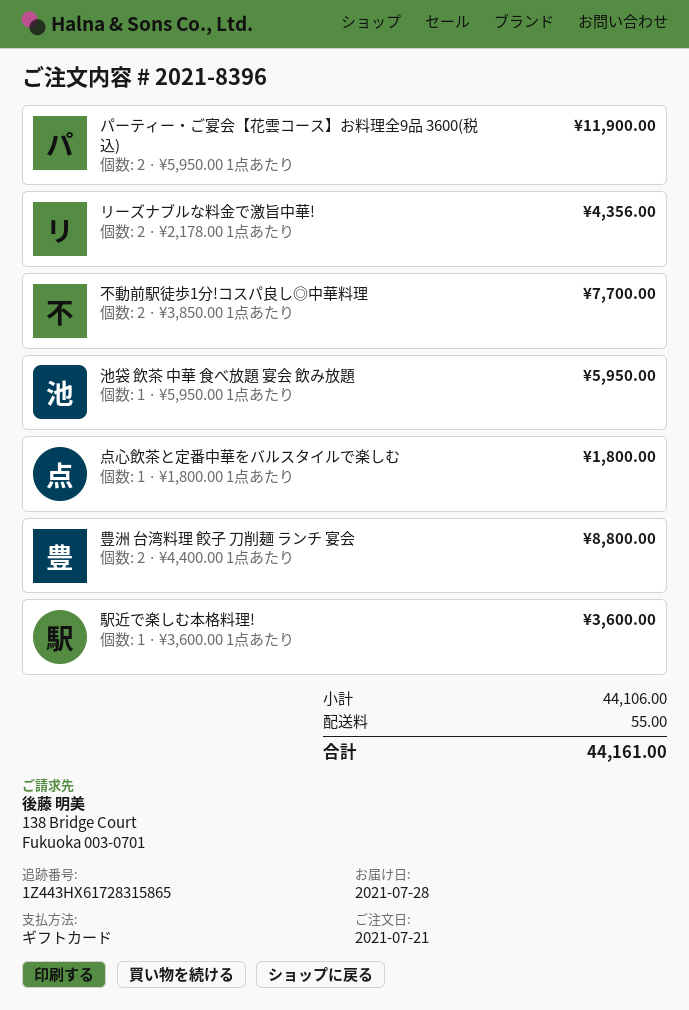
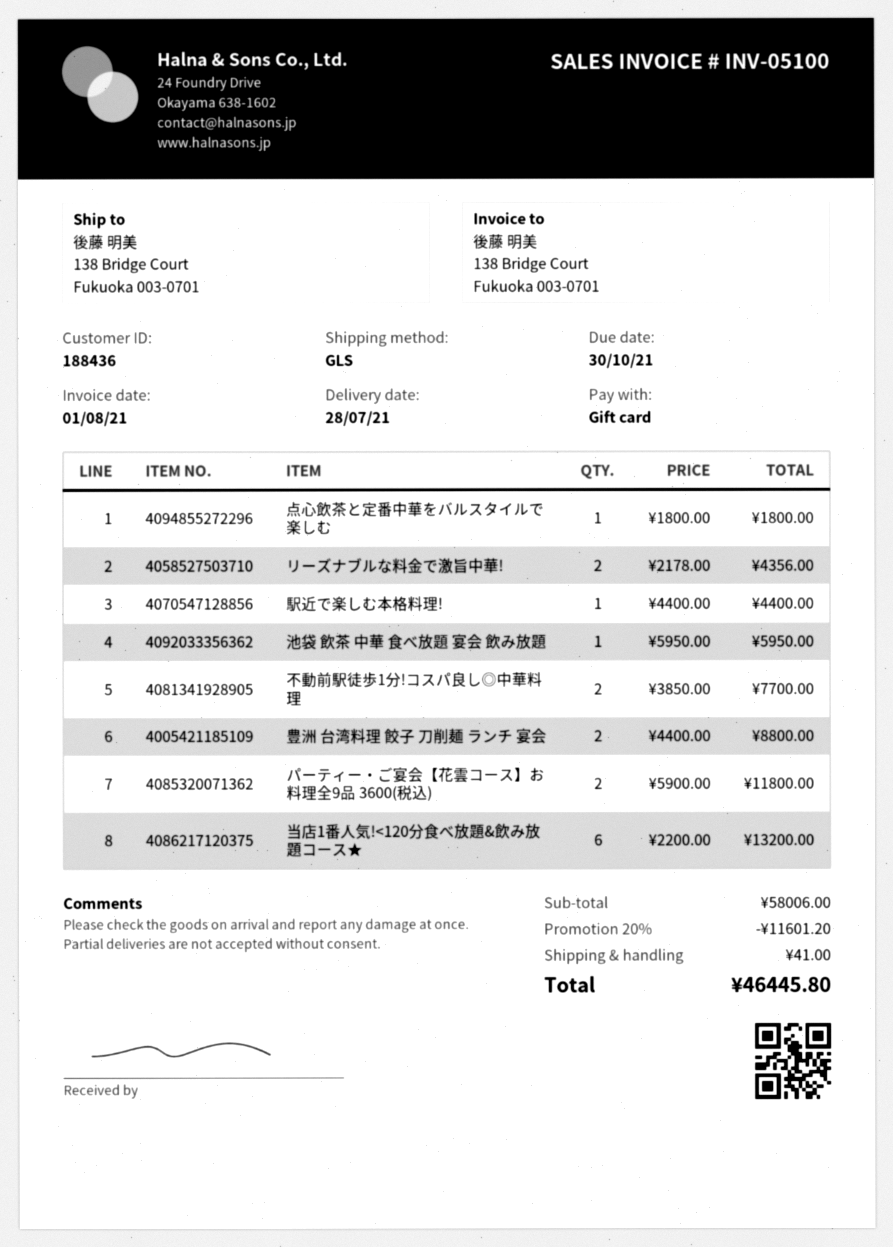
パーティー・ご宴会【花雲コース】お料理全9品 3600(税込): 2 x 5950.00 = 11900.00 -> 2 x 5900.00 = 11800.00
駅近で楽しむ本格料理!: 1 x 3600.00 = 3600.00 -> 1 x 4400.00 = 4400.00
当店1番人気!<120分食べ放題&飲み放題コース★: none -> 6 x 2200.00 = 13200.00
subtotal: 44106.00 -> 58006.00
discount: none -> 20% = 11601.20
shipping: 55.00 -> 41.00
total: 44161.00 -> 46445.80

